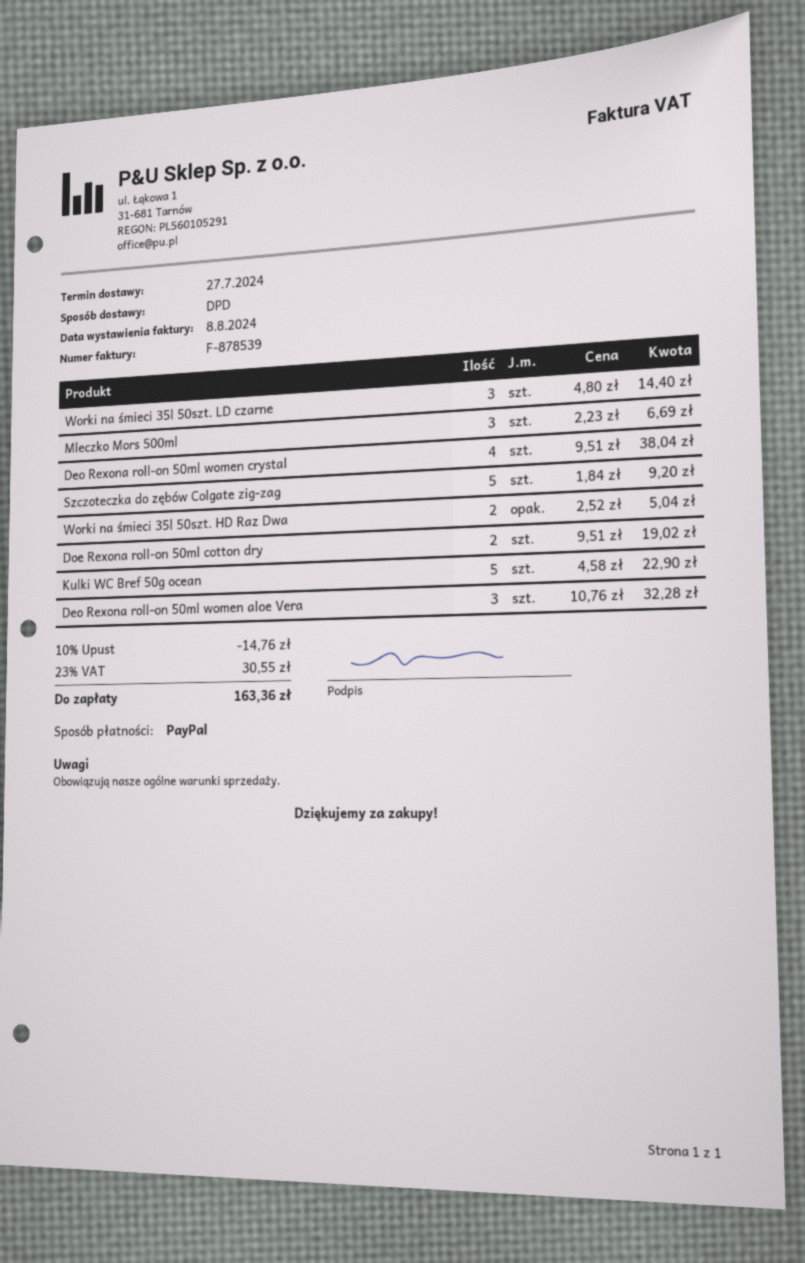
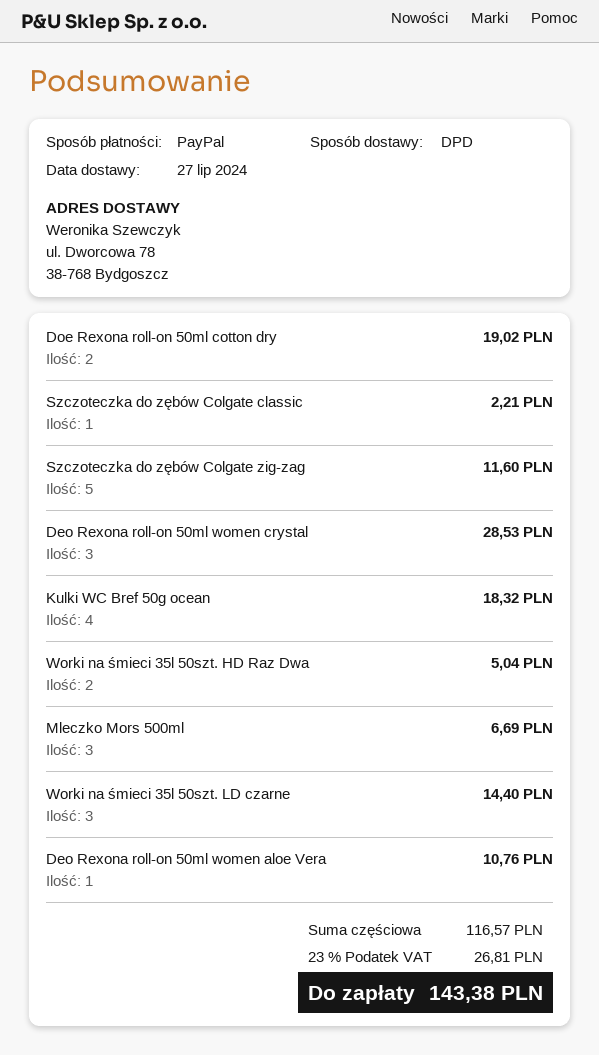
Deo Rexona roll-on 50ml women crystal: 4 for 38.04 -> 3 for 28.53
Szczoteczka do zębów Colgate zig-zag: 5 for 9.20 -> 5 for 11.60
Kulki WC Bref 50g ocean: 5 for 22.90 -> 4 for 18.32
Deo Rexona roll-on 50ml women aloe Vera: 3 for 32.28 -> 1 for 10.76
Szczoteczka do zębów Colgate classic: none -> 1 for 2.21
discount: 10% = 14.76 -> none
tax: 23% = 30.55 -> 23% = 26.81
total: 163.36 -> 143.38

